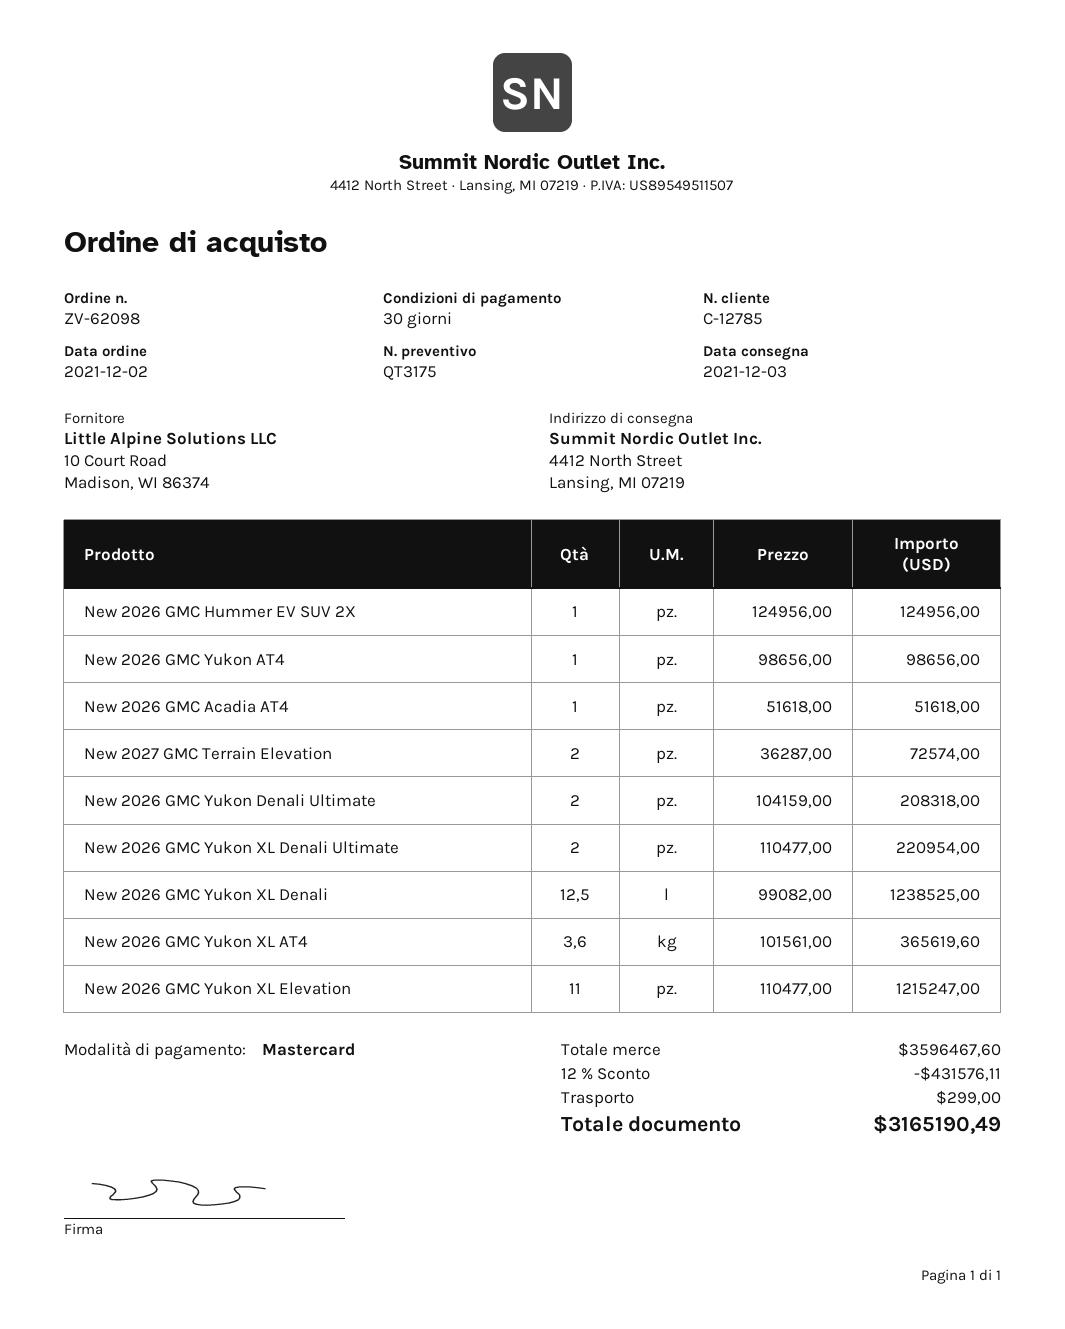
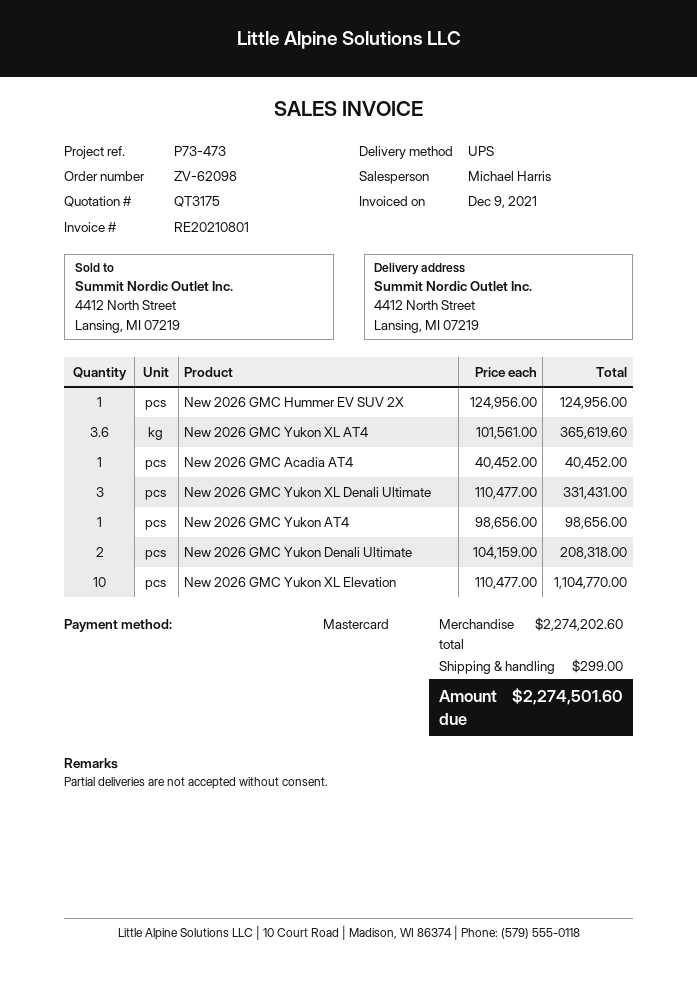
New 2026 GMC Acadia AT4: 1 x 51618.00 = 51618.00 -> 1 x 40452.00 = 40452.00
New 2027 GMC Terrain Elevation: 2 x 36287.00 = 72574.00 -> none
New 2026 GMC Yukon XL Denali Ultimate: 2 x 110477.00 = 220954.00 -> 3 x 110477.00 = 331431.00
New 2026 GMC Yukon XL Denali: 12.5 x 99082.00 = 1238525.00 -> none
New 2026 GMC Yukon XL Elevation: 11 x 110477.00 = 1215247.00 -> 10 x 110477.00 = 1104770.00
subtotal: 3596467.60 -> 2274202.60
discount: 12% = 431576.11 -> none
total: 3165190.49 -> 2274501.60

